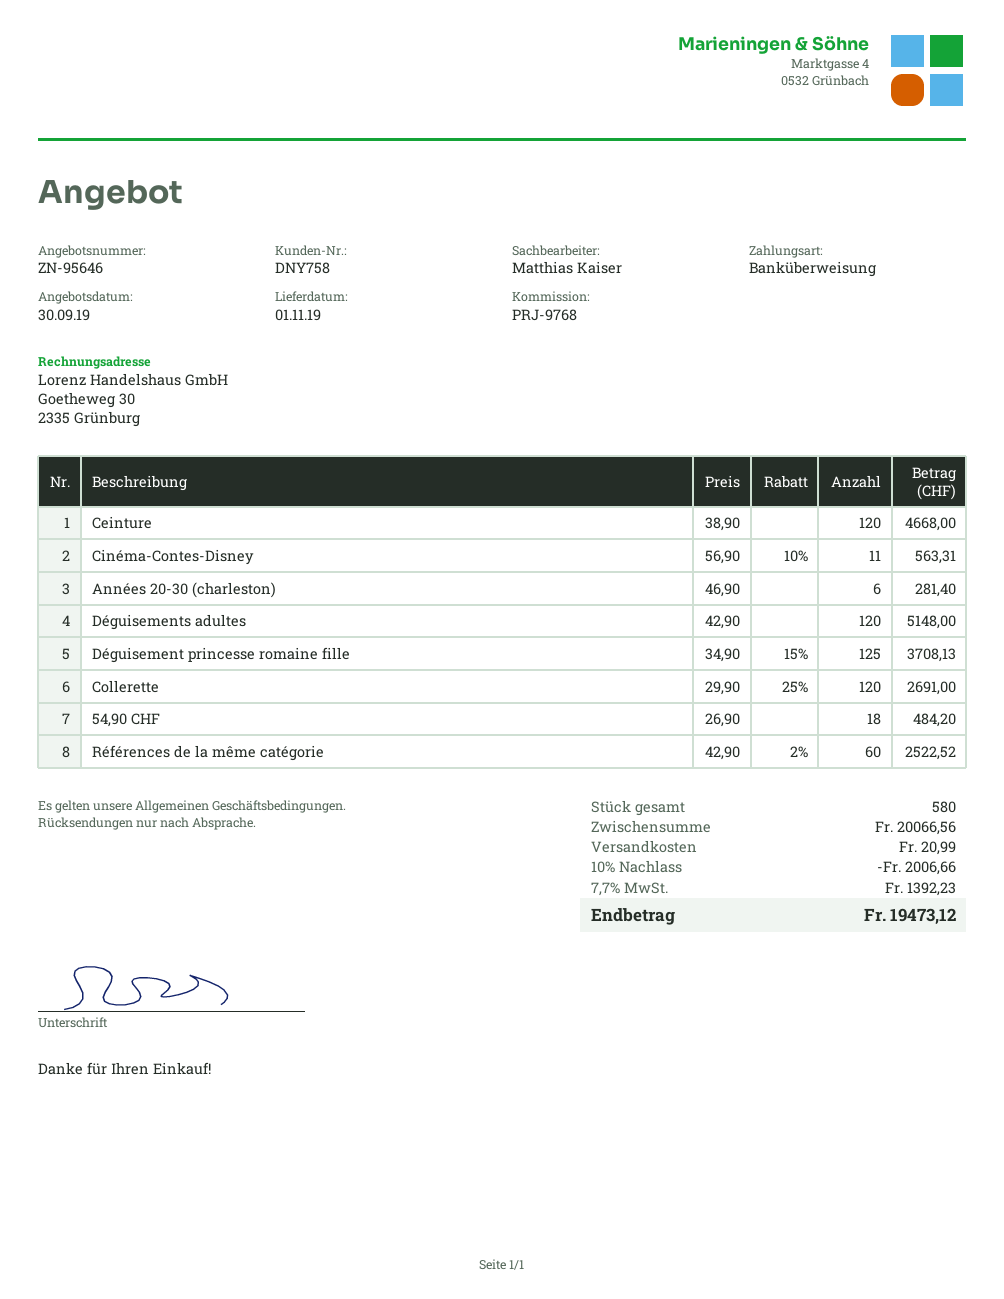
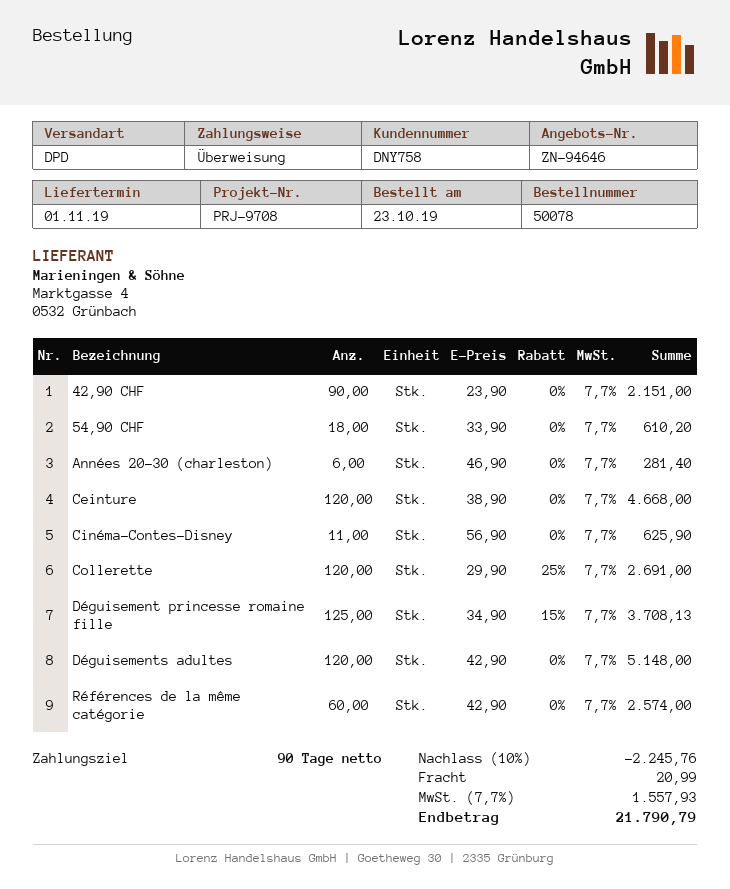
quote number: ZN-95646 -> ZN-94646
reference: PRJ-9768 -> PRJ-9708
Cinéma-Contes-Disney: 11 x 56.90 - 10% = 563.31 -> 11 x 56.90 = 625.90
54,90 CHF: 18 x 26.90 = 484.20 -> 18 x 33.90 = 610.20
Références de la même catégorie: 60 x 42.90 - 2% = 2522.52 -> 60 x 42.90 = 2574.00
42,90 CHF: none -> 90 x 23.90 = 2151.00
discount: 10% = 2006.66 -> 10% = 2245.76
tax: 7.7% = 1392.23 -> 7.7% = 1557.93
total: 19473.12 -> 21790.79

